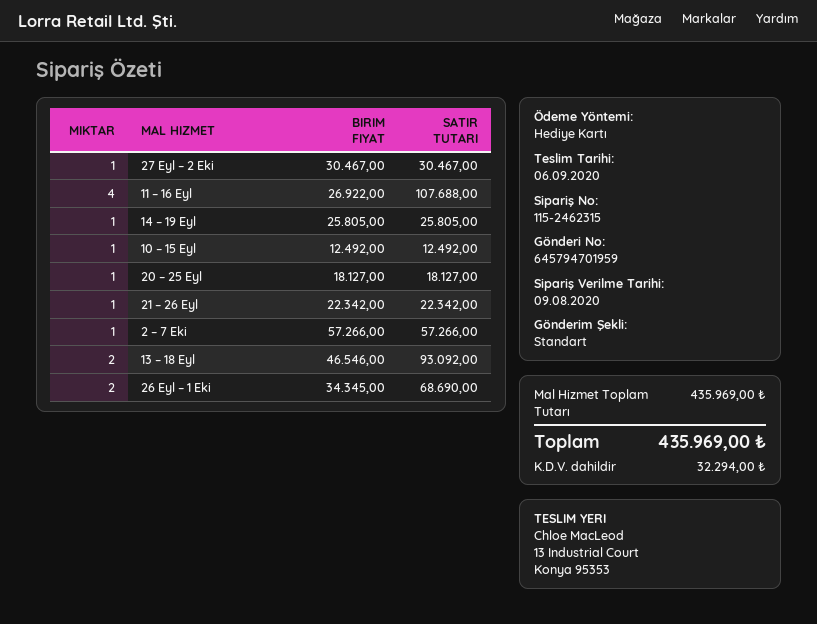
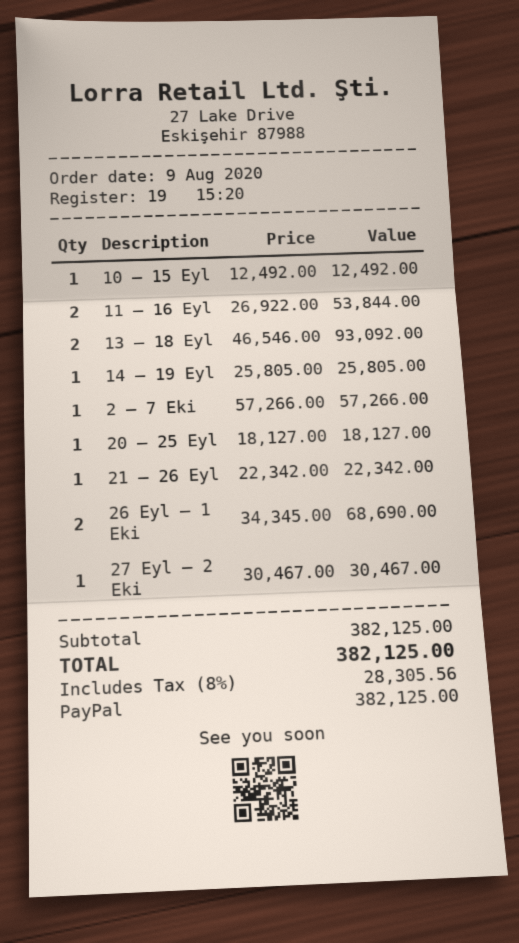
payment method: gift card -> PayPal
11 – 16 Eyl: 4 x 26922.00 = 107688.00 -> 2 x 26922.00 = 53844.00
subtotal: 435969.00 -> 382125.00
tax: 32294.00 -> 28305.56
total: 435969.00 -> 382125.00

